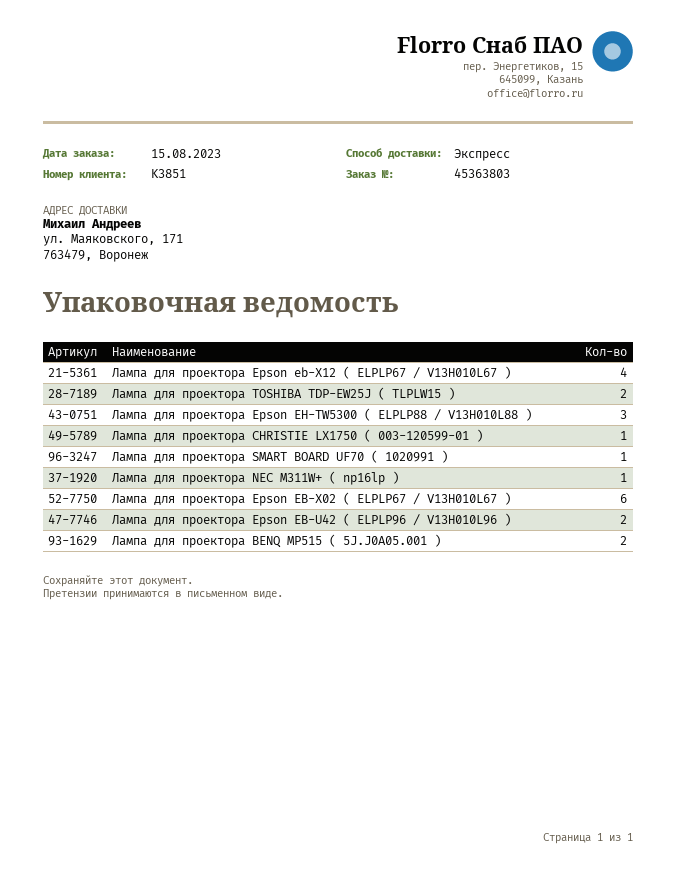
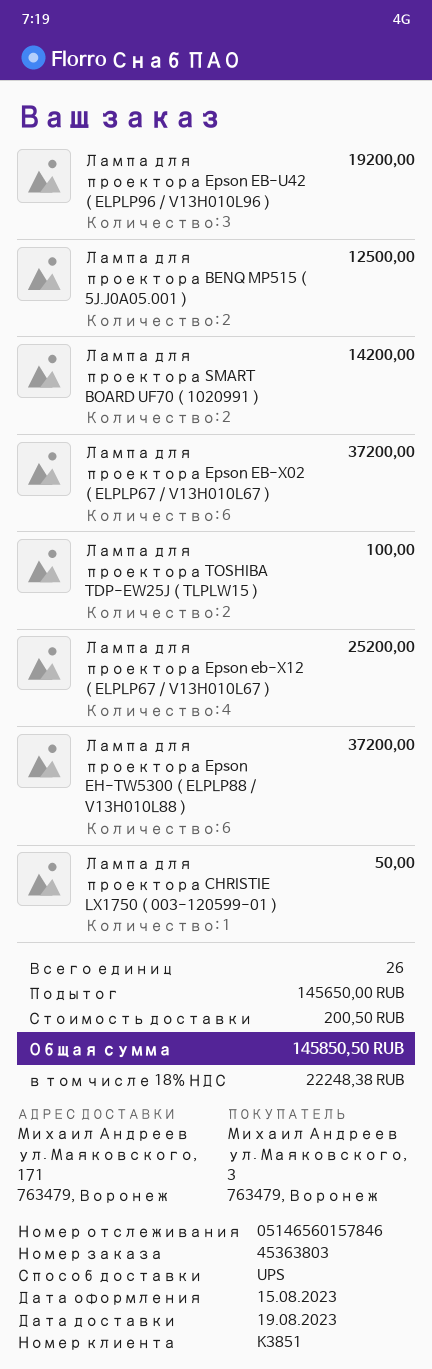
shipping method: express -> UPS
Лампа для проектора Epson EH-TW5300 ( ELPLP88 / V13H010L88 ): 3 -> 6
Лампа для проектора SMART BOARD UF70 ( 1020991 ): 1 -> 2
Лампа для проектора NEC M311W+ ( np16lp ): 1 -> none
Лампа для проектора Epson EB-U42 ( ELPLP96 / V13H010L96 ): 2 -> 3

